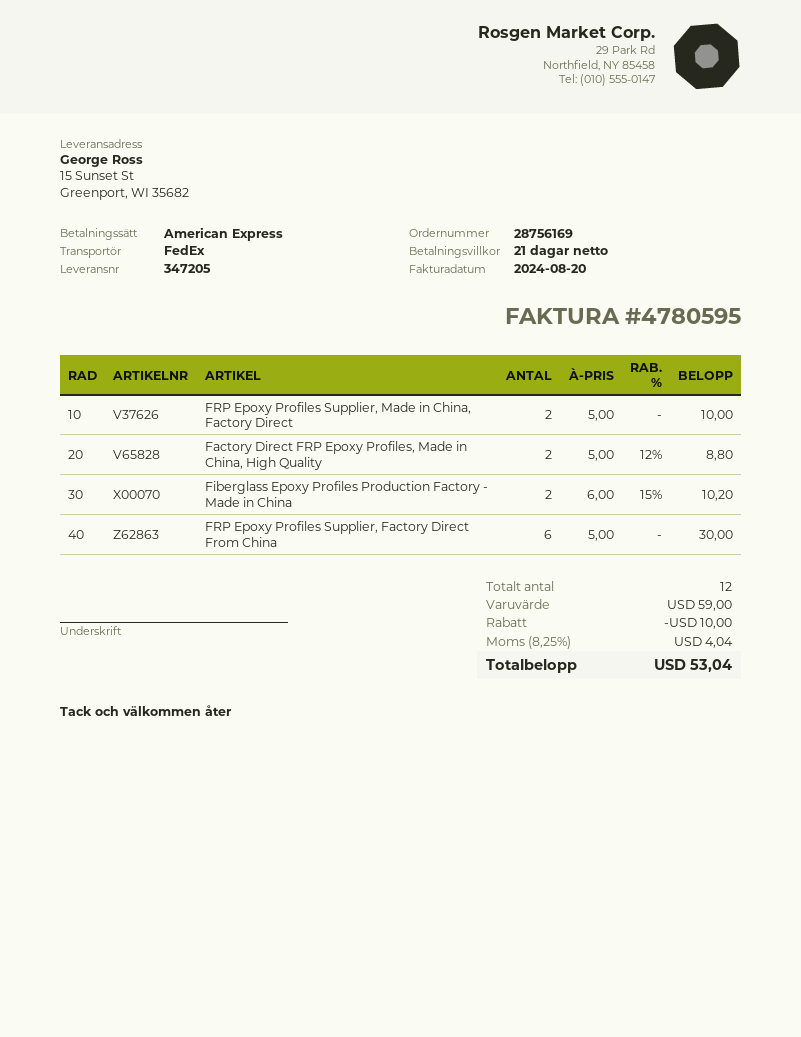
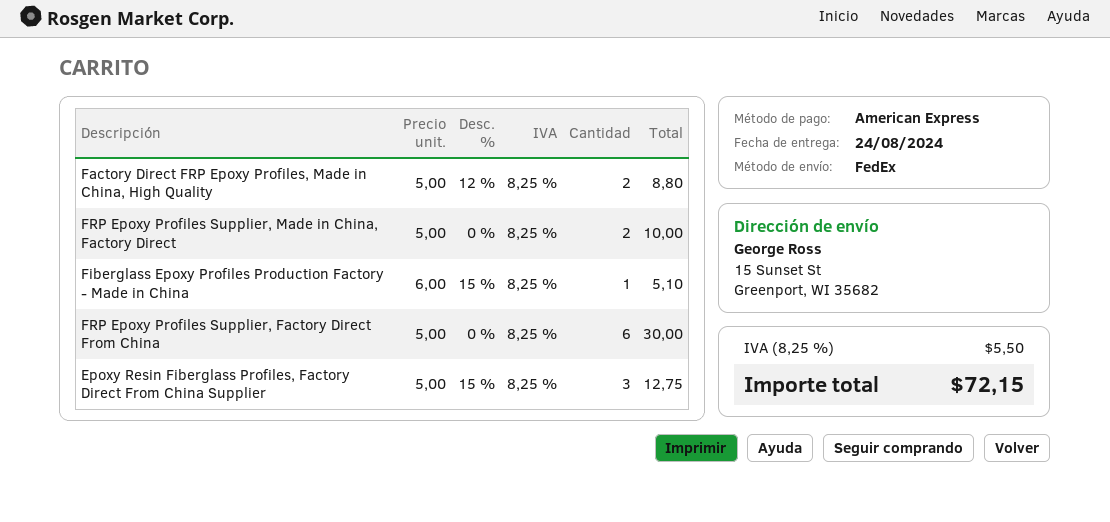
Fiberglass Epoxy Profiles Production Factory - Made in China: 2 x 6.00 - 15% = 10.20 -> 1 x 6.00 - 15% = 5.10
Epoxy Resin Fiberglass Profiles, Factory Direct From China Supplier: none -> 3 x 5.00 - 15% = 12.75
discount: 10.00 -> none
tax: 8.25% = 4.04 -> 8.25% = 5.50
total: 53.04 -> 72.15

